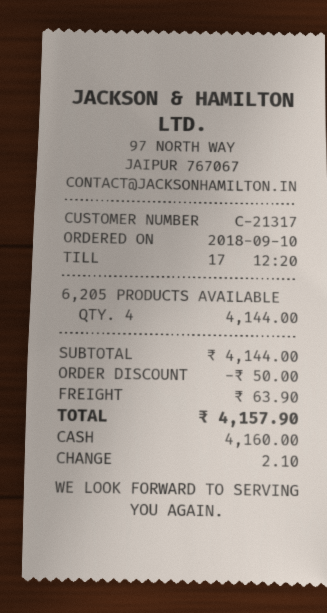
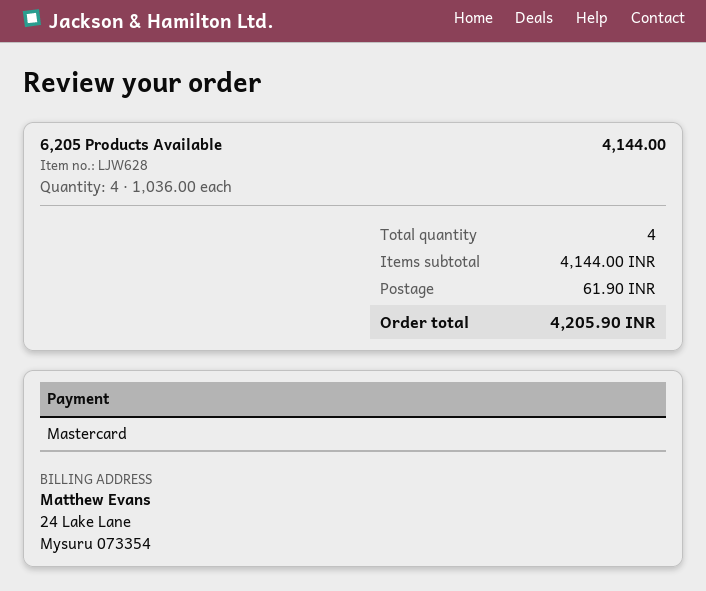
payment method: cash -> Mastercard
discount: 50.00 -> none
shipping: 63.90 -> 61.90
total: 4157.90 -> 4205.90

